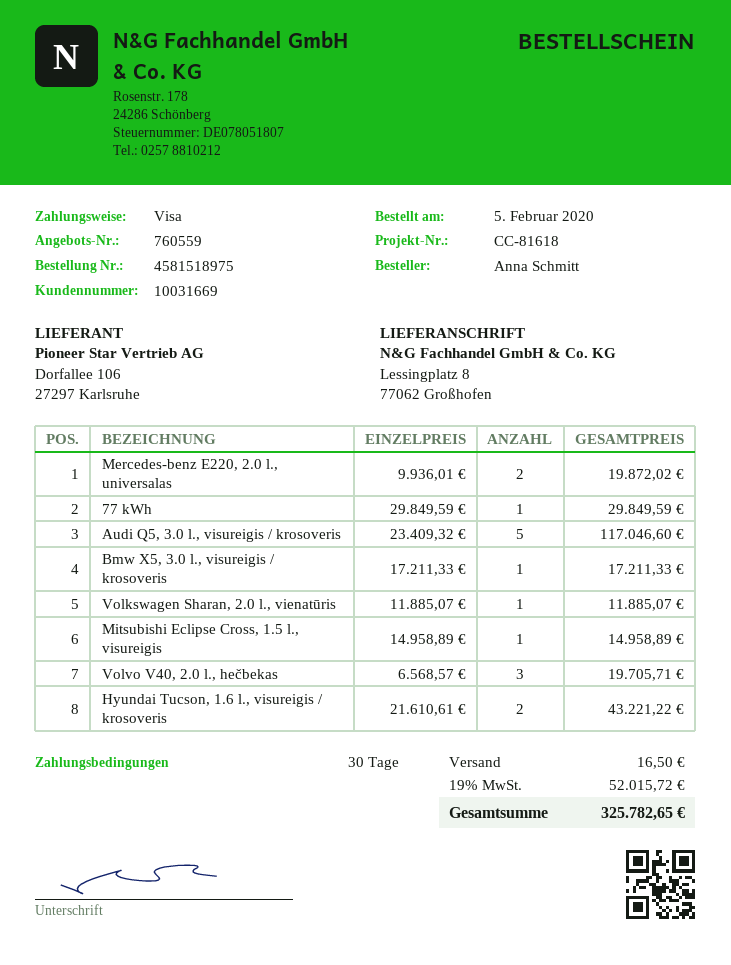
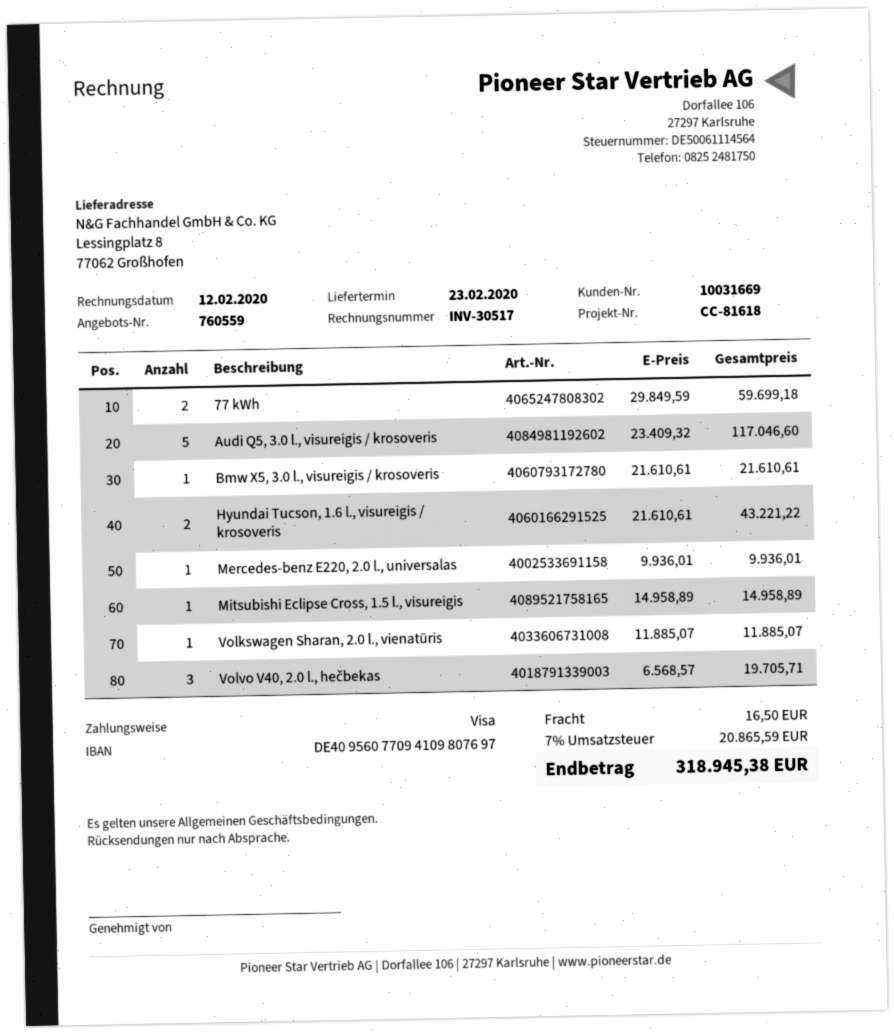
Mercedes-benz E220, 2.0 l., universalas: 2 x 9936.01 = 19872.02 -> 1 x 9936.01 = 9936.01
77 kWh: 1 x 29849.59 = 29849.59 -> 2 x 29849.59 = 59699.18
Bmw X5, 3.0 l., visureigis / krosoveris: 1 x 17211.33 = 17211.33 -> 1 x 21610.61 = 21610.61
tax: 19% = 52015.72 -> 7% = 20865.59
total: 325782.65 -> 318945.38

